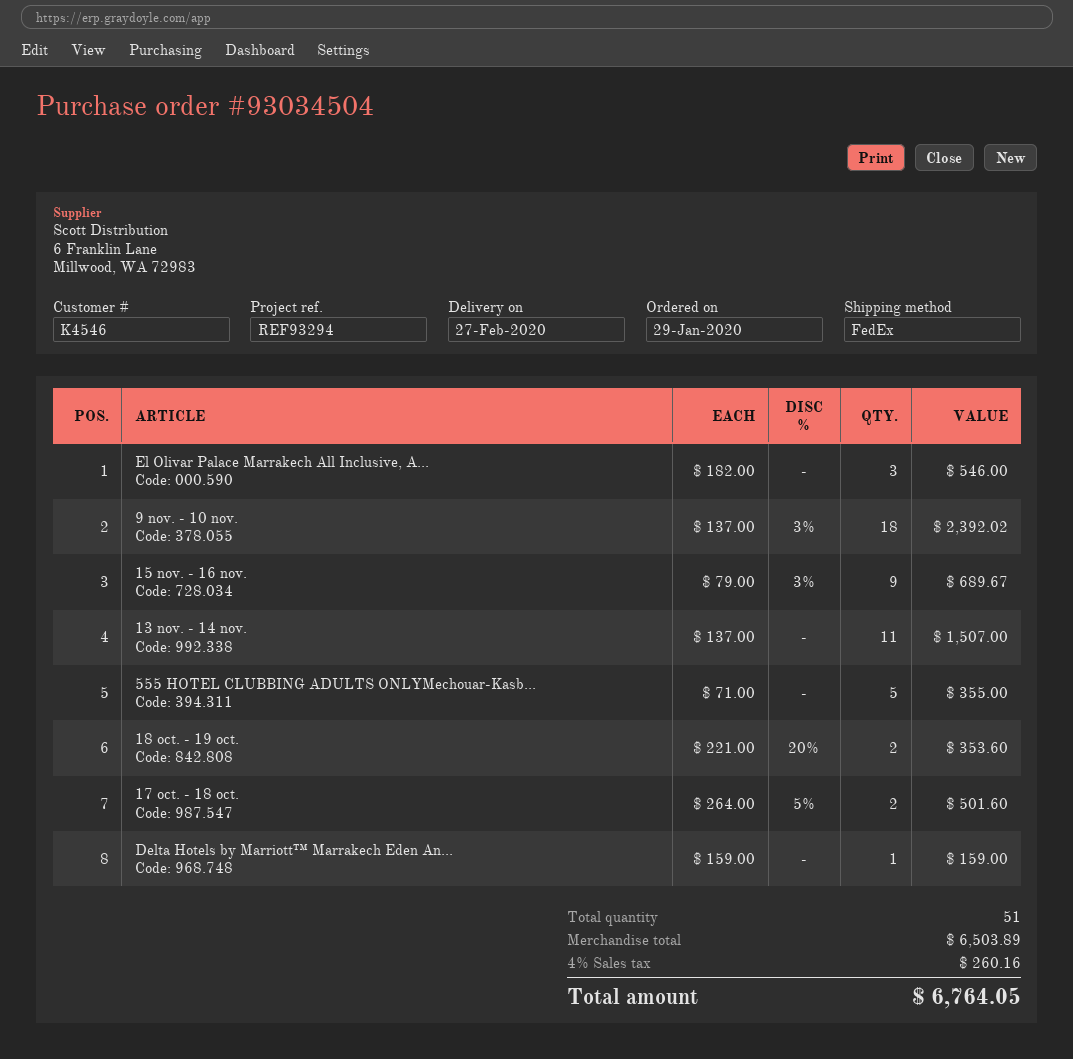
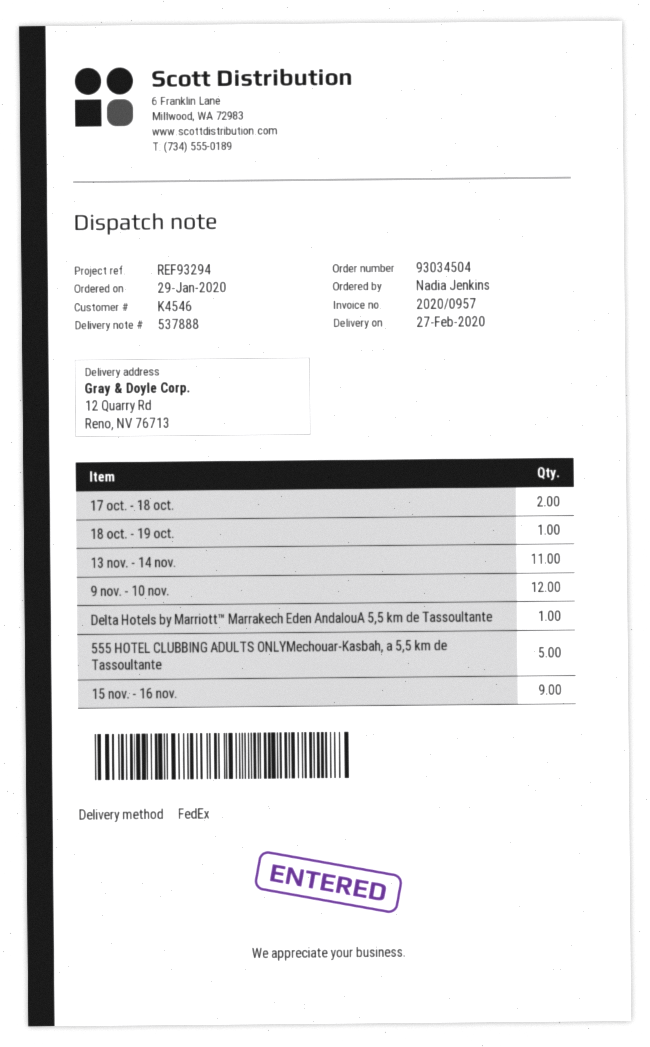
El Olivar Palace Marrakech All Inclusive, A...: 3 -> none
9 nov. - 10 nov.: 18 -> 12
18 oct. - 19 oct.: 2 -> 1

